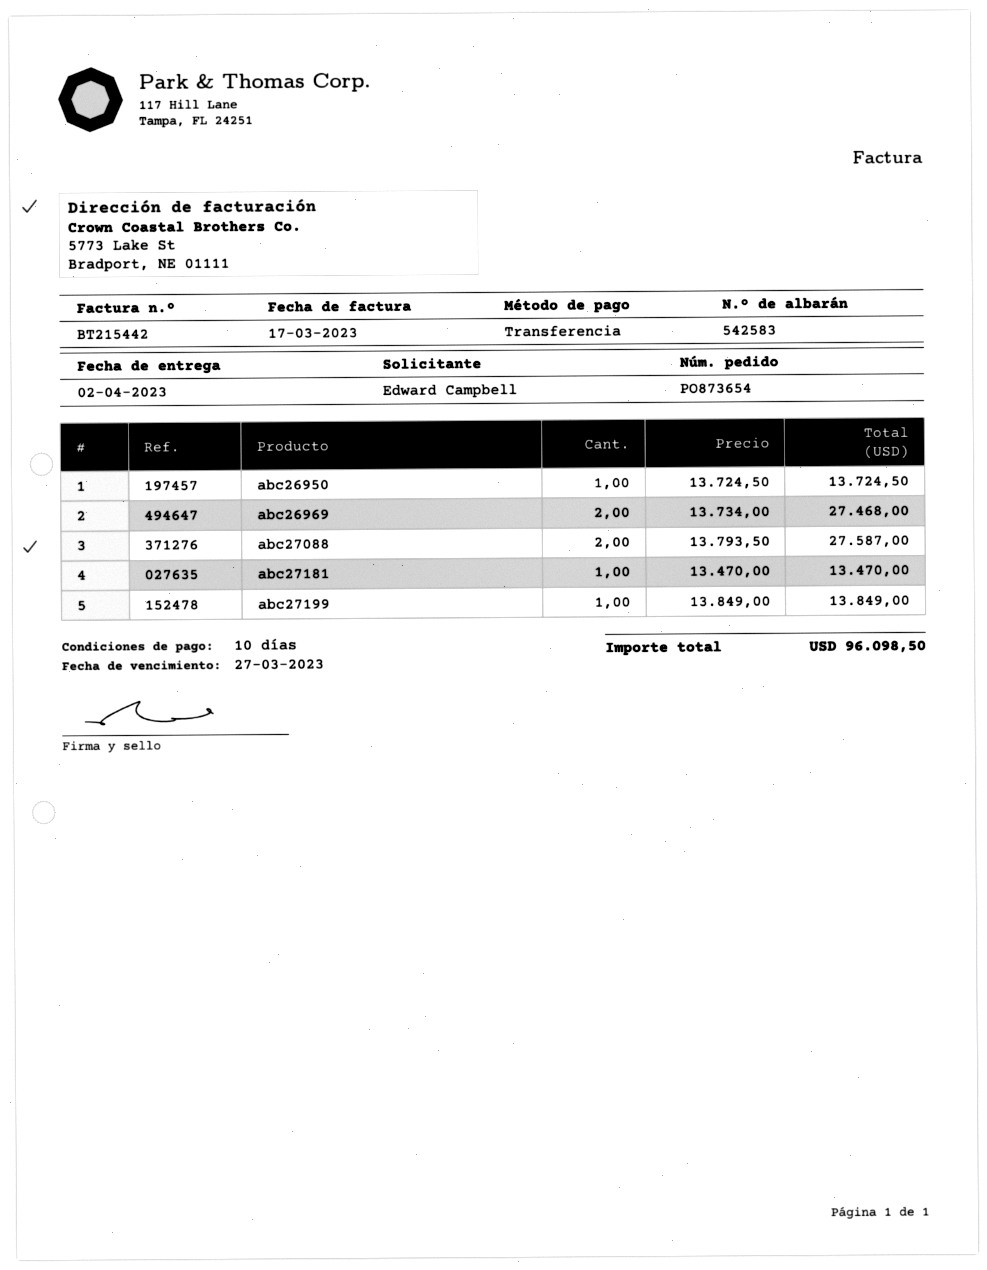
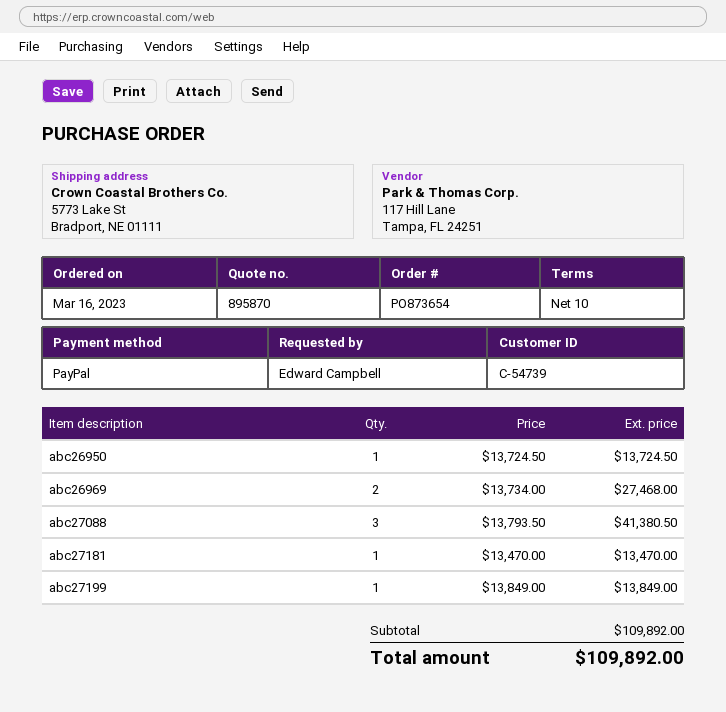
payment method: bank transfer -> PayPal
abc27088: 2 x 13793.50 = 27587.00 -> 3 x 13793.50 = 41380.50
total: 96098.50 -> 109892.00

